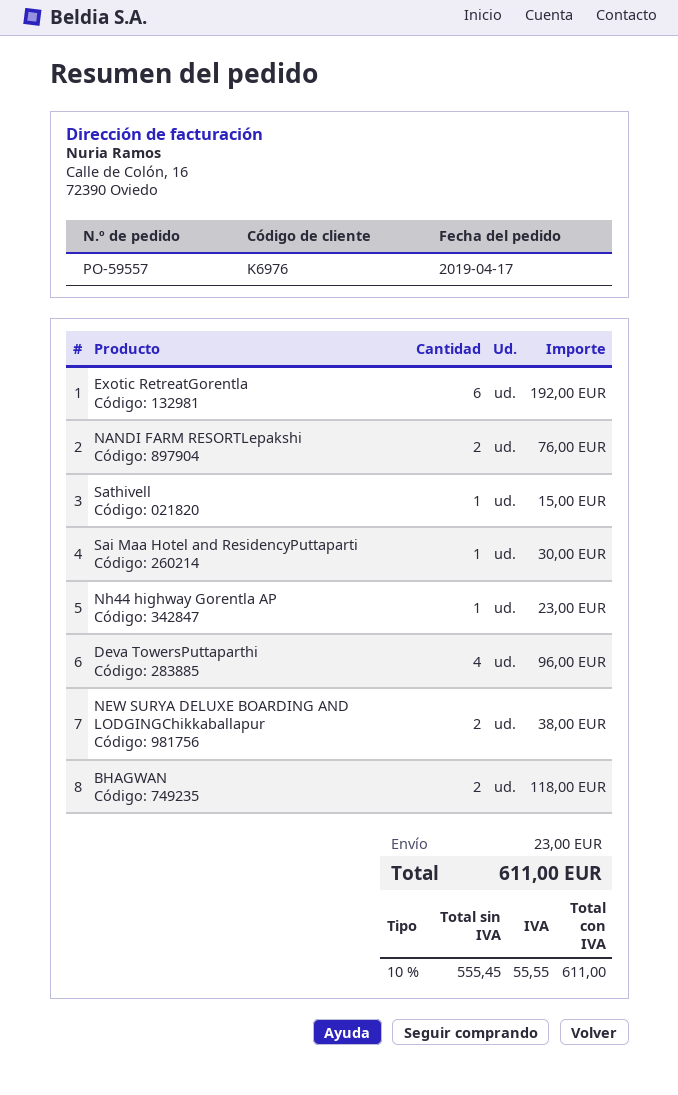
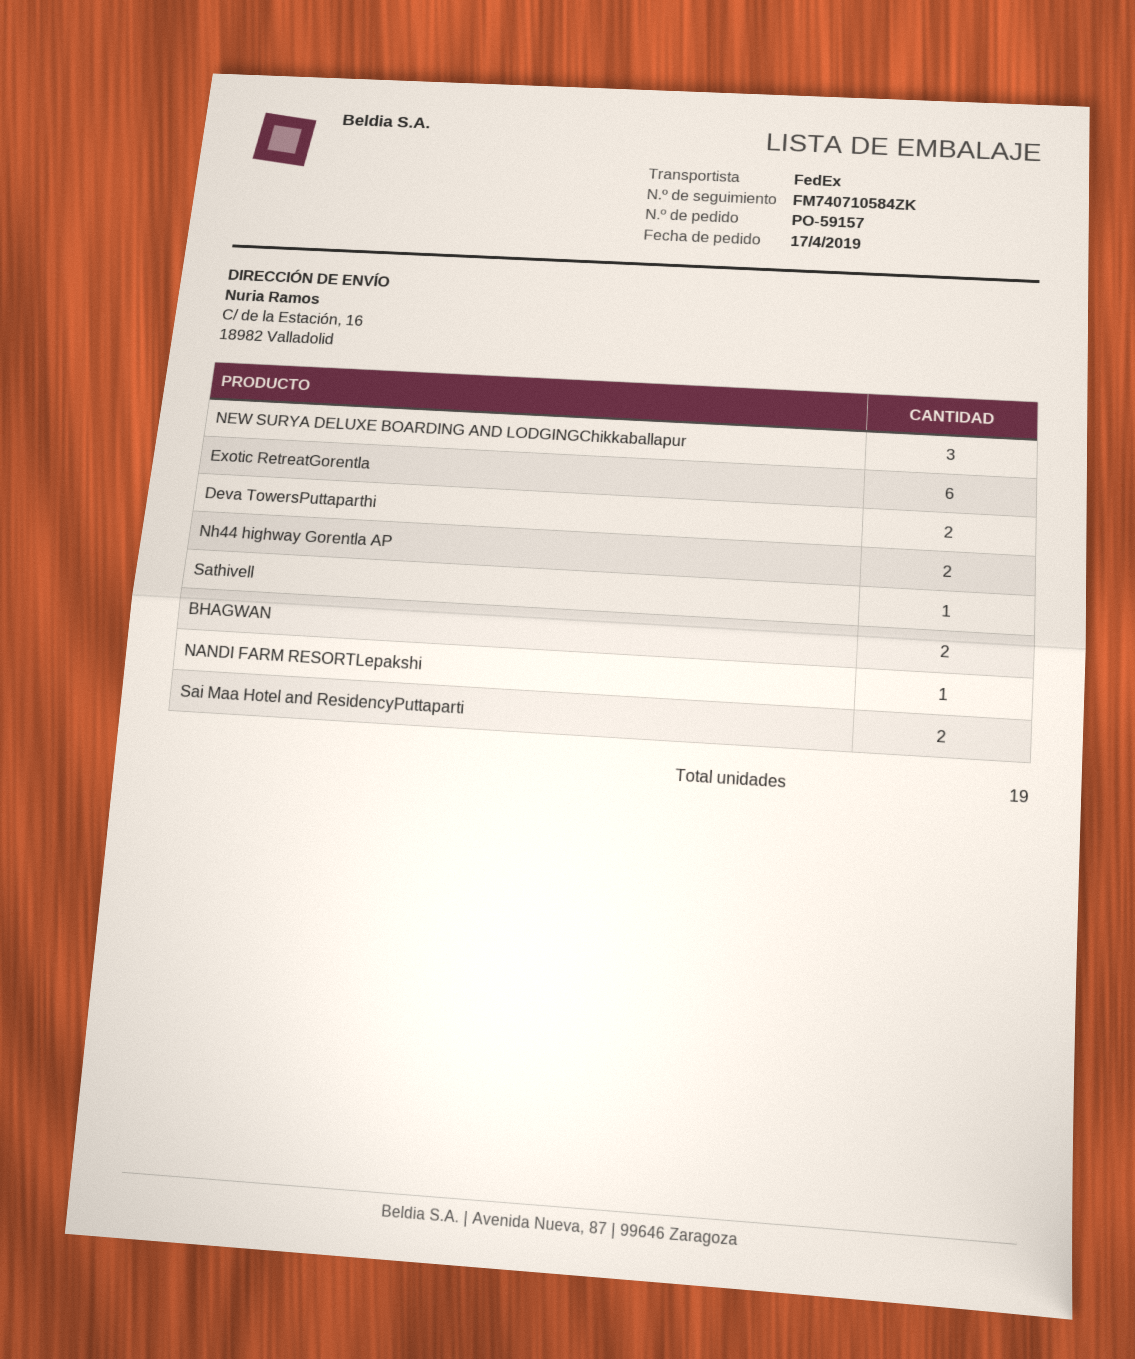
order number: PO-59557 -> PO-59157
NANDI FARM RESORTLepakshi: 2 -> 1
Sai Maa Hotel and ResidencyPuttaparti: 1 -> 2
Nh44 highway Gorentla AP: 1 -> 2
Deva TowersPuttaparthi: 4 -> 2
NEW SURYA DELUXE BOARDING AND LODGINGChikkaballapur: 2 -> 3

